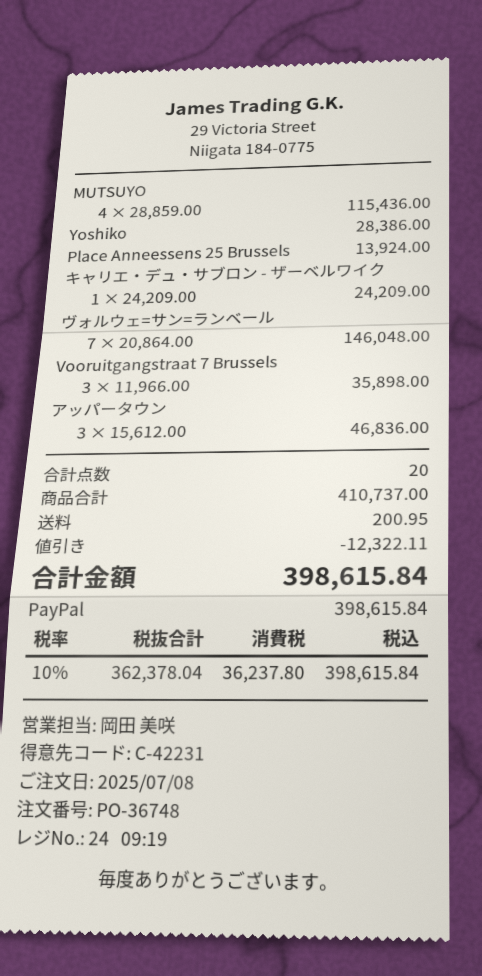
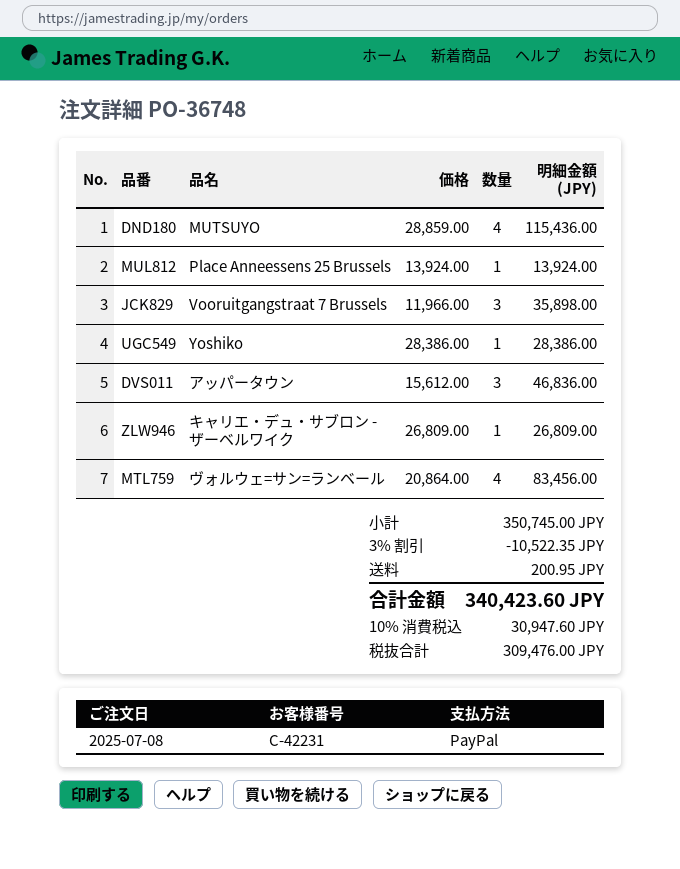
キャリエ・デュ・サブロン - ザーベルワイク: 1 x 24209.00 = 24209.00 -> 1 x 26809.00 = 26809.00
ヴォルウェ=サン=ランベール: 7 x 20864.00 = 146048.00 -> 4 x 20864.00 = 83456.00
subtotal: 410737.00 -> 350745.00
discount: 12322.11 -> 10522.35
net: 362378.04 -> 309476.00
tax: 10% = 36237.80 -> 10% = 30947.60
total: 398615.84 -> 340423.60

